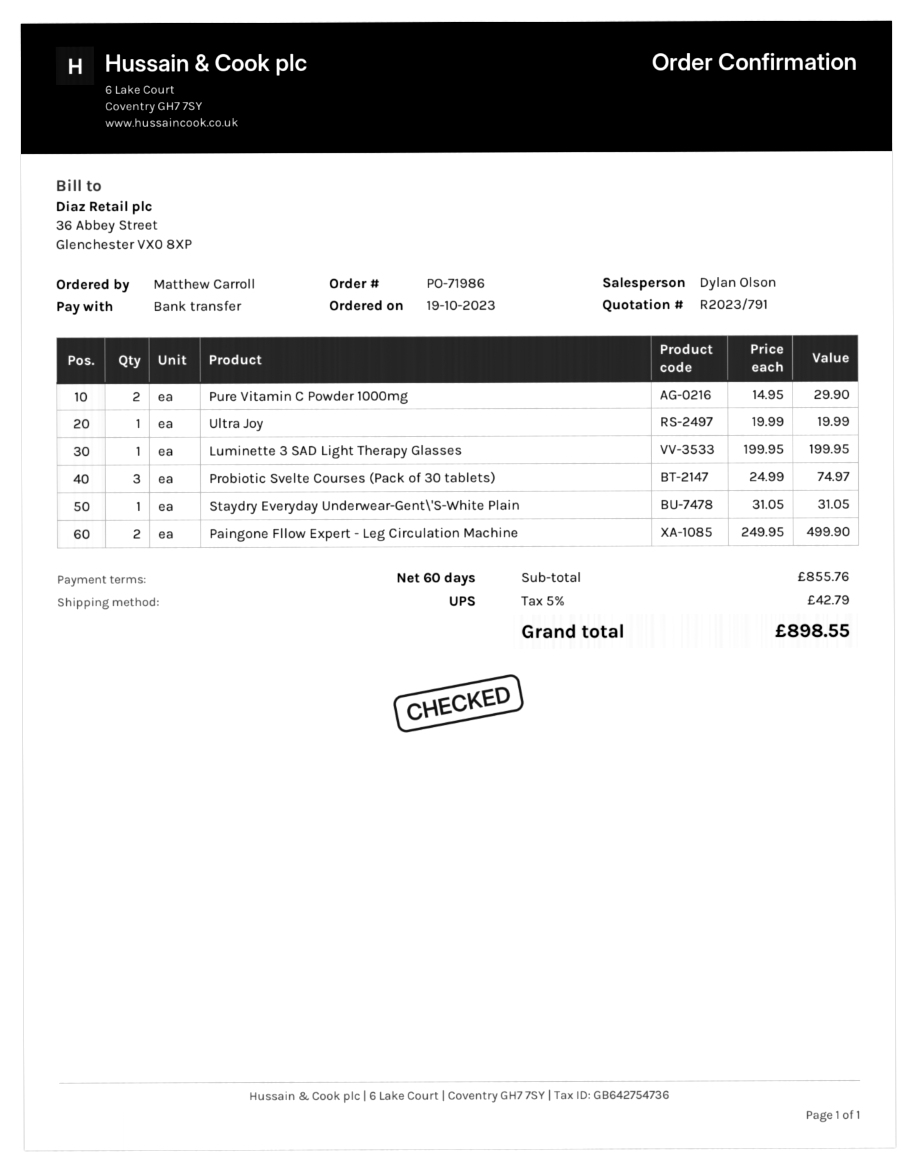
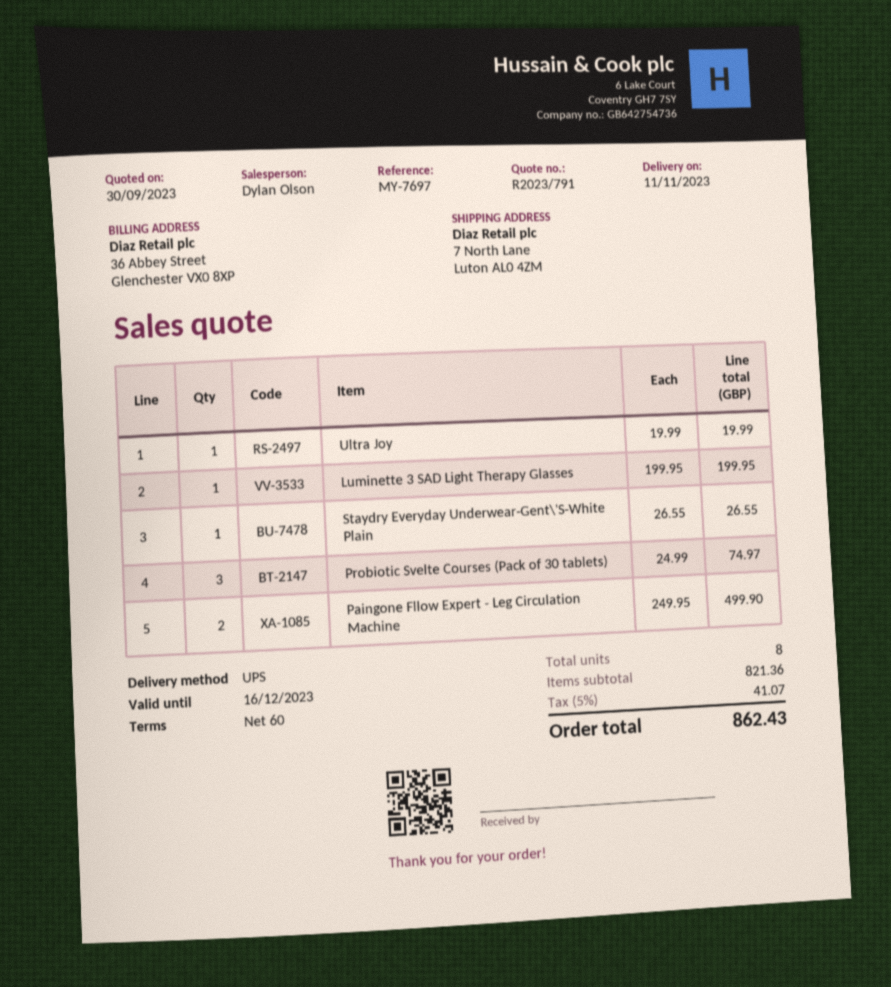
Pure Vitamin C Powder 1000mg: 2 x 14.95 = 29.90 -> none
Staydry Everyday Underwear-Gent\'S-White Plain: 1 x 31.05 = 31.05 -> 1 x 26.55 = 26.55
subtotal: 855.76 -> 821.36
tax: 5% = 42.79 -> 5% = 41.07
total: 898.55 -> 862.43

